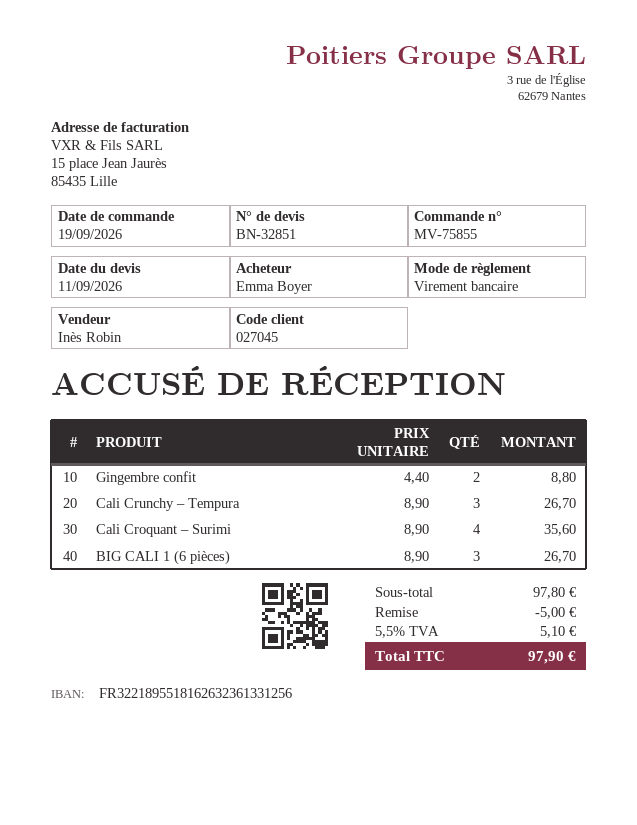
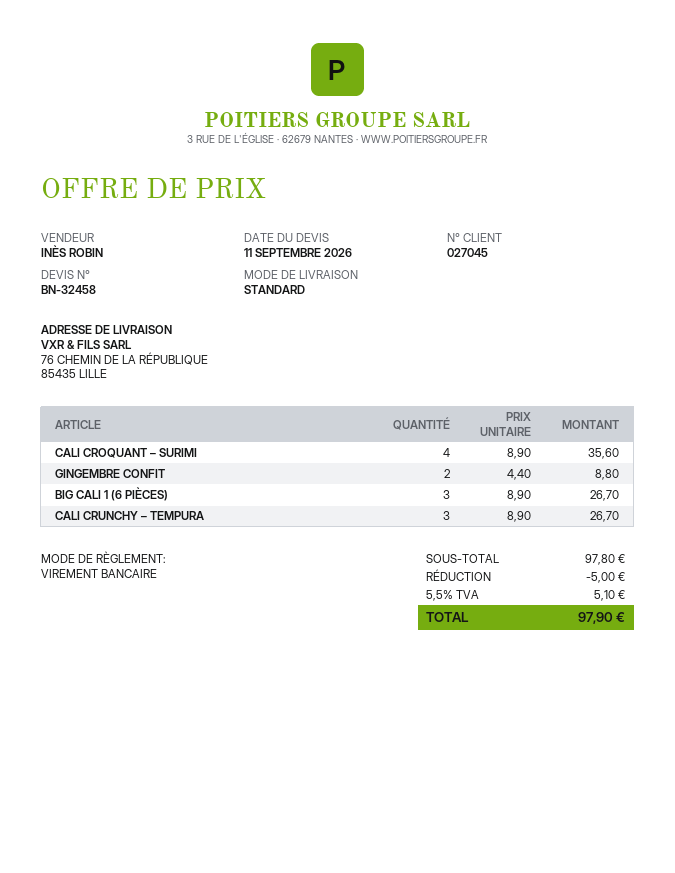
quote number: BN-32851 -> BN-32458

